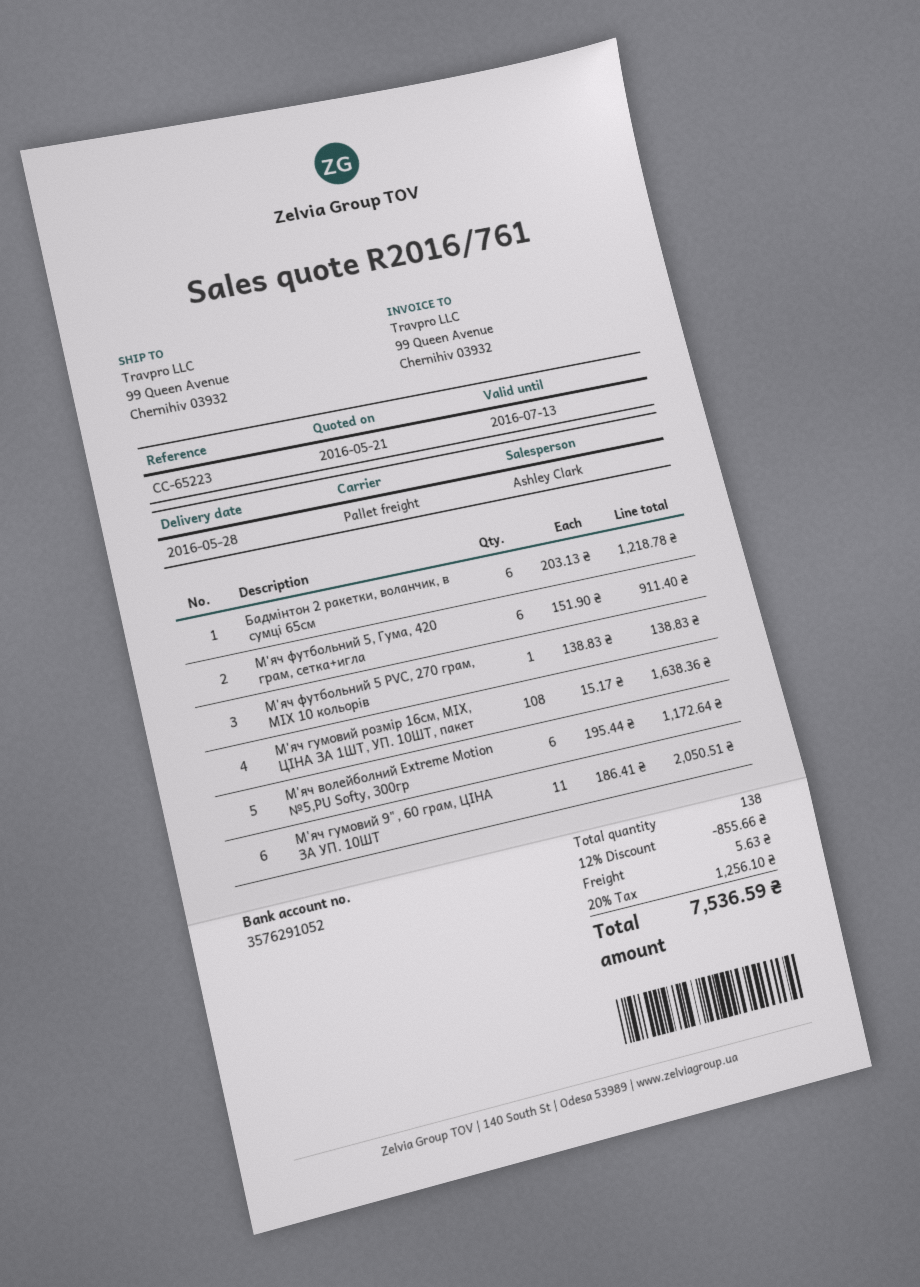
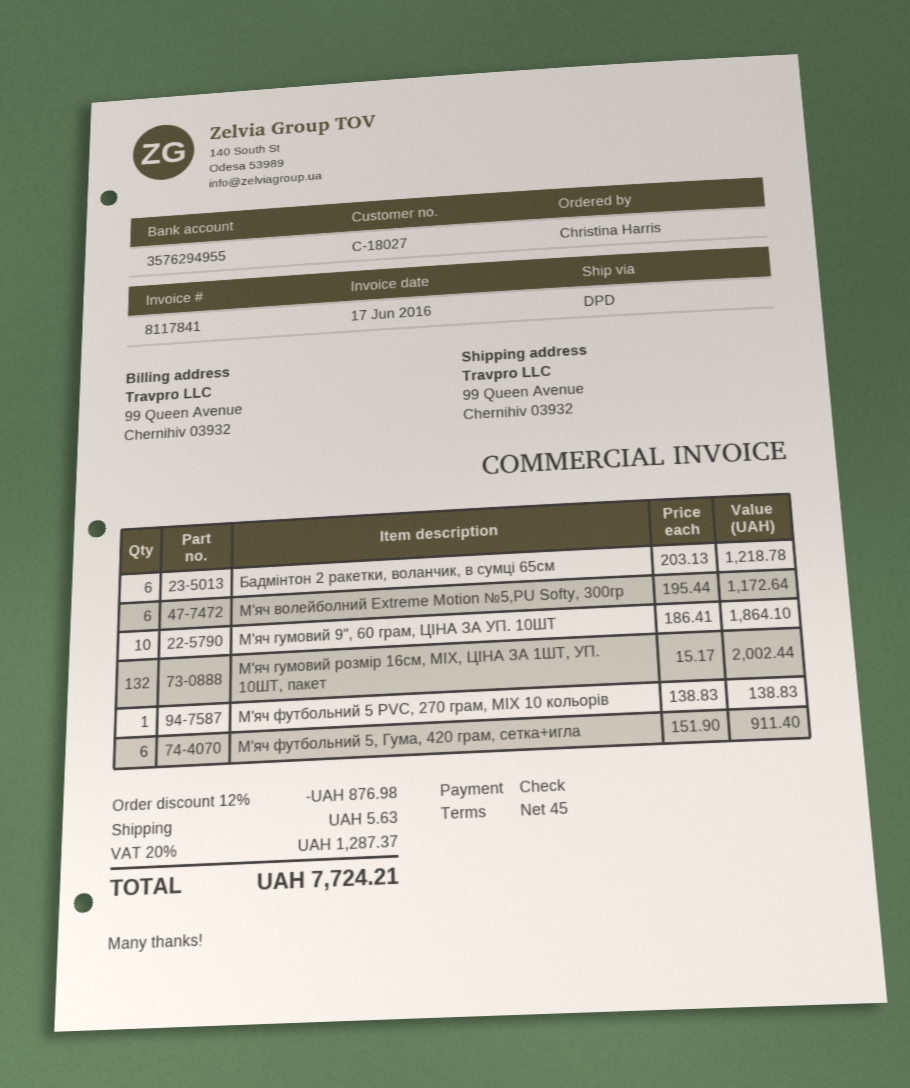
bank account: 3576291052 -> 3576294955
shipping method: pallet freight -> DPD
М'яч гумовий розмір 16см, MIX, ЦІНА ЗА 1ШТ, УП. 10ШТ, пакет: 108 x 15.17 = 1638.36 -> 132 x 15.17 = 2002.44
М'яч гумовий 9", 60 грам, ЦІНА ЗА УП. 10ШТ: 11 x 186.41 = 2050.51 -> 10 x 186.41 = 1864.10
discount: 12% = 855.66 -> 12% = 876.98
tax: 20% = 1256.10 -> 20% = 1287.37
total: 7536.59 -> 7724.21

